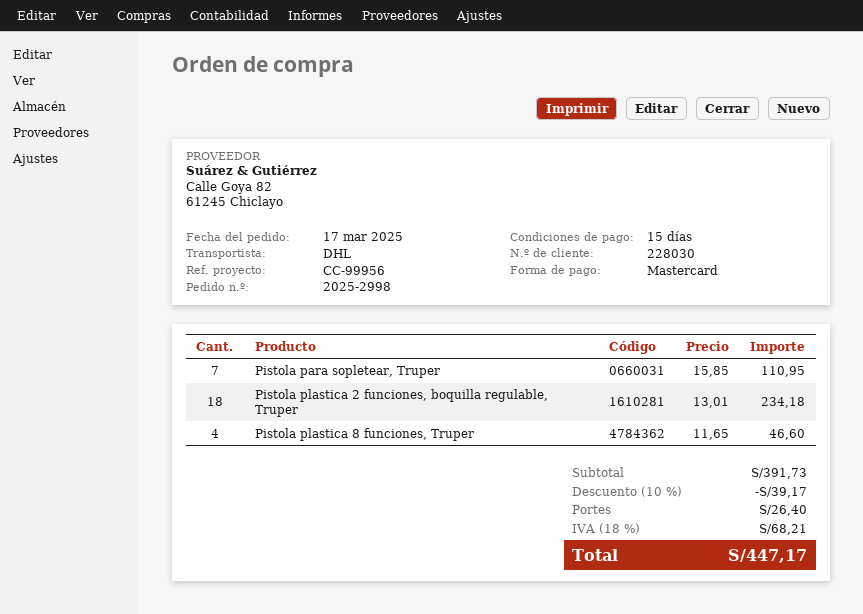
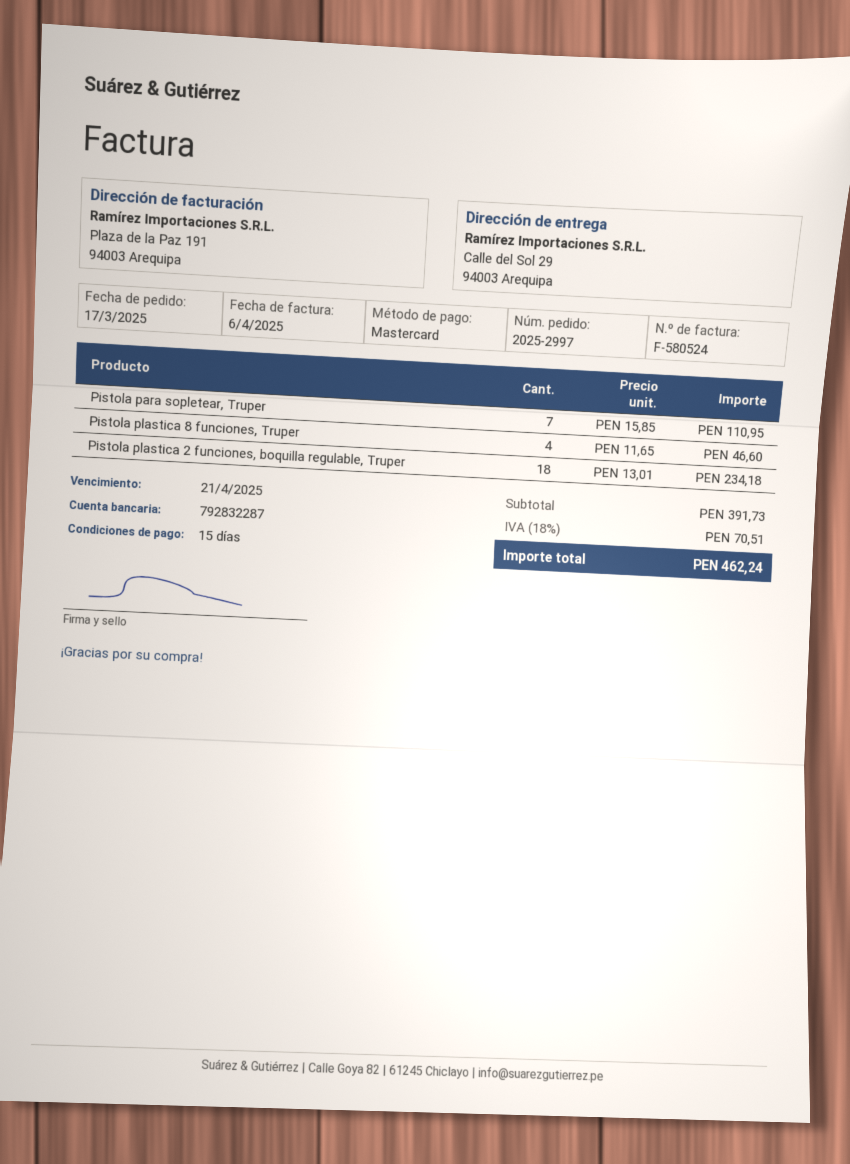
order number: 2025-2998 -> 2025-2997
discount: 10% = 39.17 -> none
shipping: 26.40 -> none
tax: 18% = 68.21 -> 18% = 70.51
total: 447.17 -> 462.24

